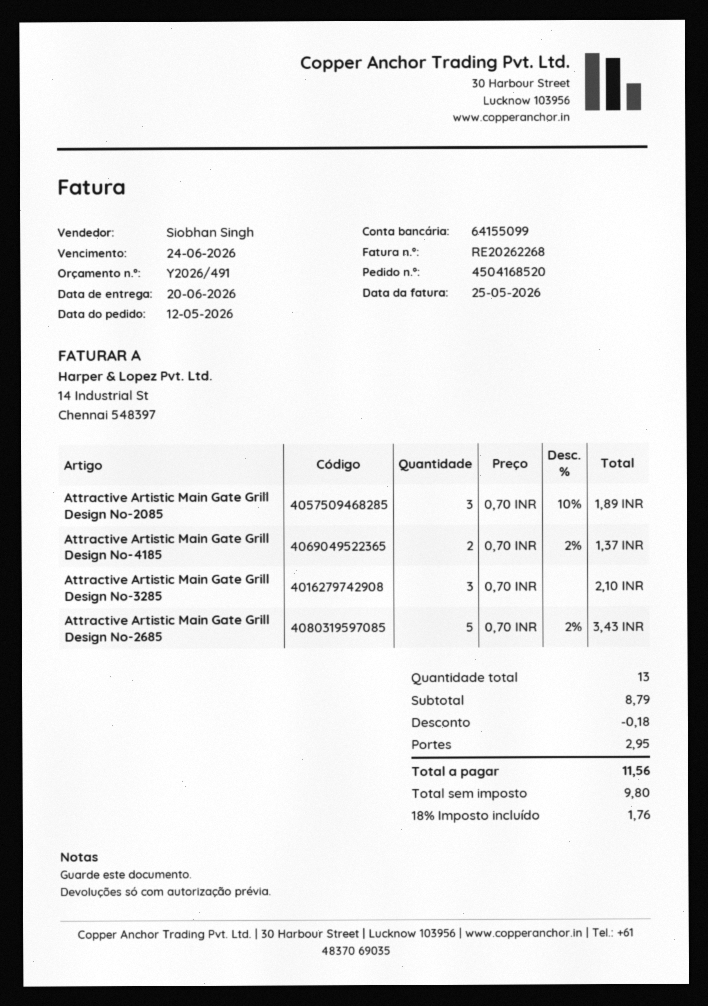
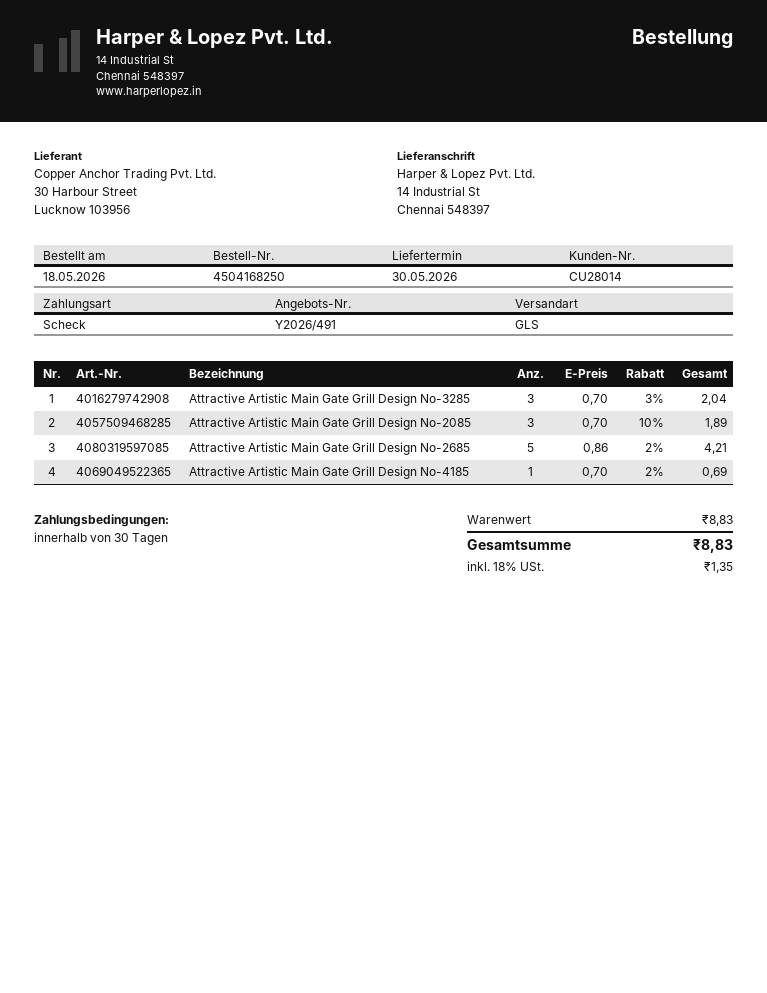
order number: 4504168520 -> 4504168250
order date: 2026-05-12 -> 2026-05-18
delivery date: 2026-06-20 -> 2026-05-30
Attractive Artistic Main Gate Grill Design No-4185: 2 x 0.70 - 2% = 1.37 -> 1 x 0.70 - 2% = 0.69
Attractive Artistic Main Gate Grill Design No-3285: 3 x 0.70 = 2.10 -> 3 x 0.70 - 3% = 2.04
Attractive Artistic Main Gate Grill Design No-2685: 5 x 0.70 - 2% = 3.43 -> 5 x 0.86 - 2% = 4.21
subtotal: 8.79 -> 8.83
discount: 0.18 -> none
shipping: 2.95 -> none
tax: 18% = 1.76 -> 18% = 1.35
total: 11.56 -> 8.83

